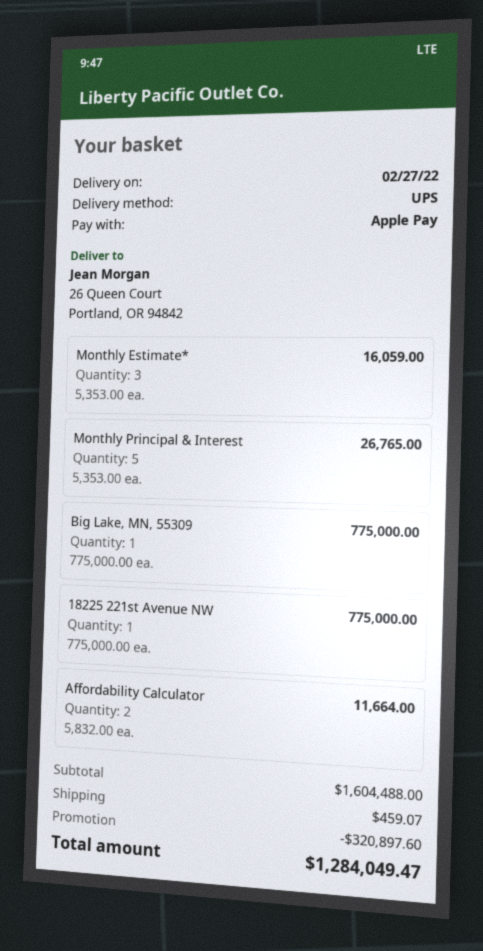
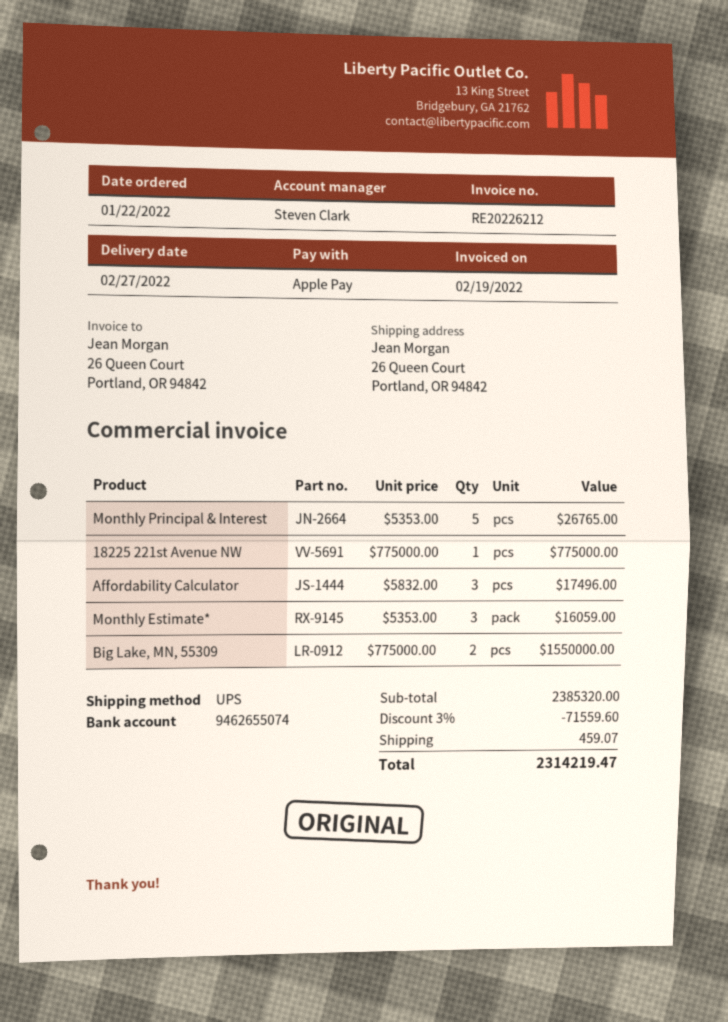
Big Lake, MN, 55309: 1 x 775000.00 = 775000.00 -> 2 x 775000.00 = 1550000.00
Affordability Calculator: 2 x 5832.00 = 11664.00 -> 3 x 5832.00 = 17496.00
subtotal: 1604488.00 -> 2385320.00
discount: 320897.60 -> 71559.60
total: 1284049.47 -> 2314219.47

